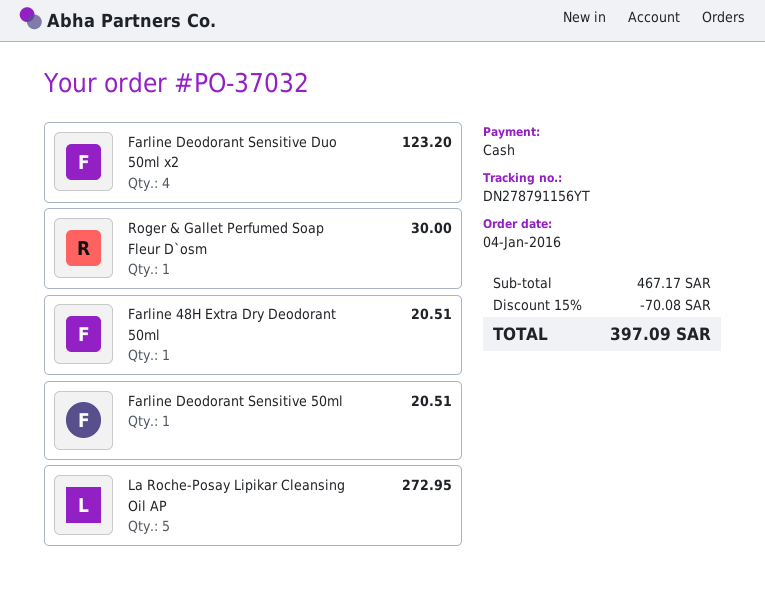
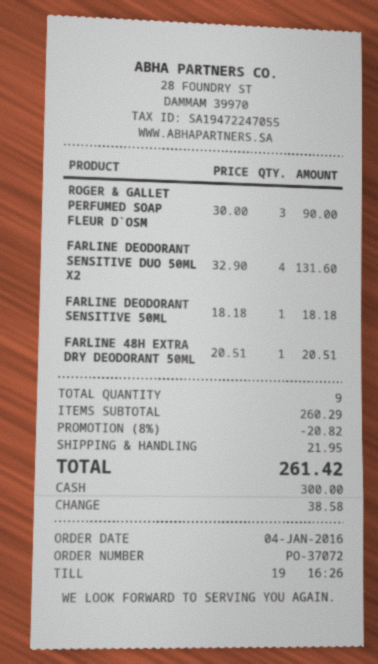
order number: PO-37032 -> PO-37072
Farline Deodorant Sensitive Duo 50ml x2: 4 for 123.20 -> 4 for 131.60
Roger & Gallet Perfumed Soap Fleur D`osm: 1 for 30.00 -> 3 for 90.00
Farline Deodorant Sensitive 50ml: 1 for 20.51 -> 1 for 18.18
La Roche-Posay Lipikar Cleansing Oil AP: 5 for 272.95 -> none
subtotal: 467.17 -> 260.29
discount: 15% = 70.08 -> 8% = 20.82
shipping: none -> 21.95
total: 397.09 -> 261.42

